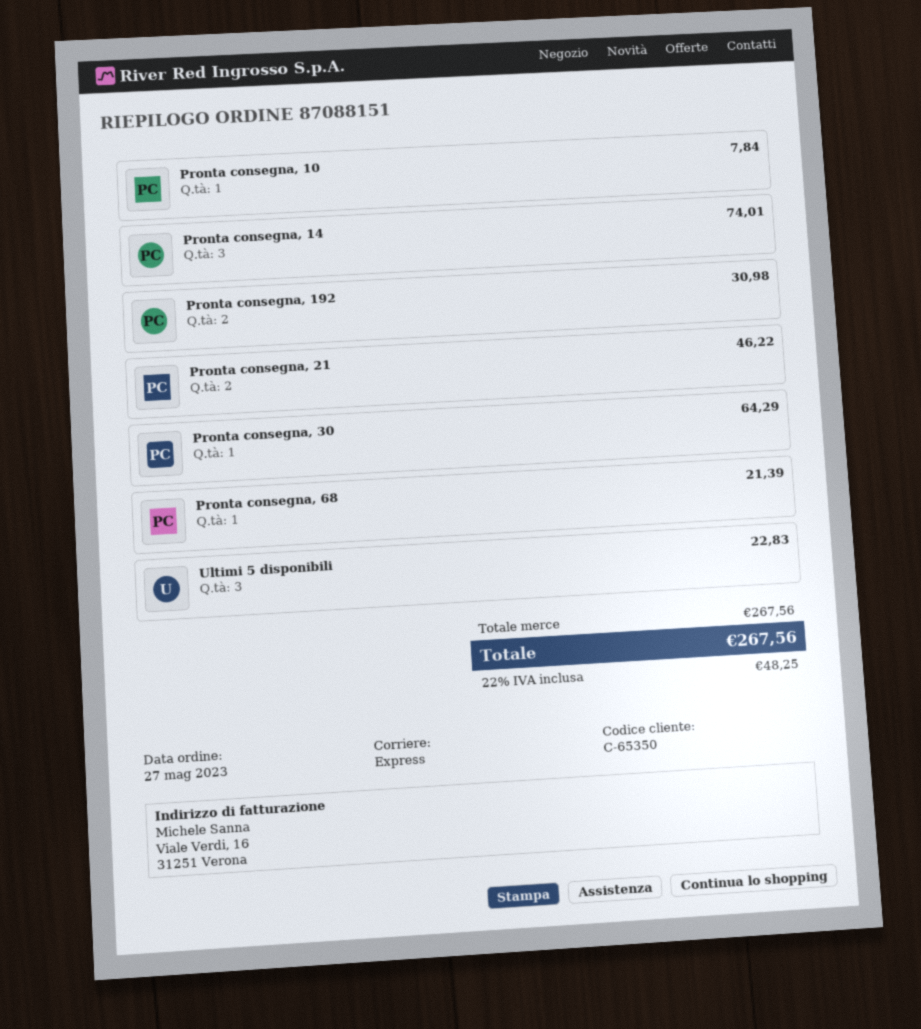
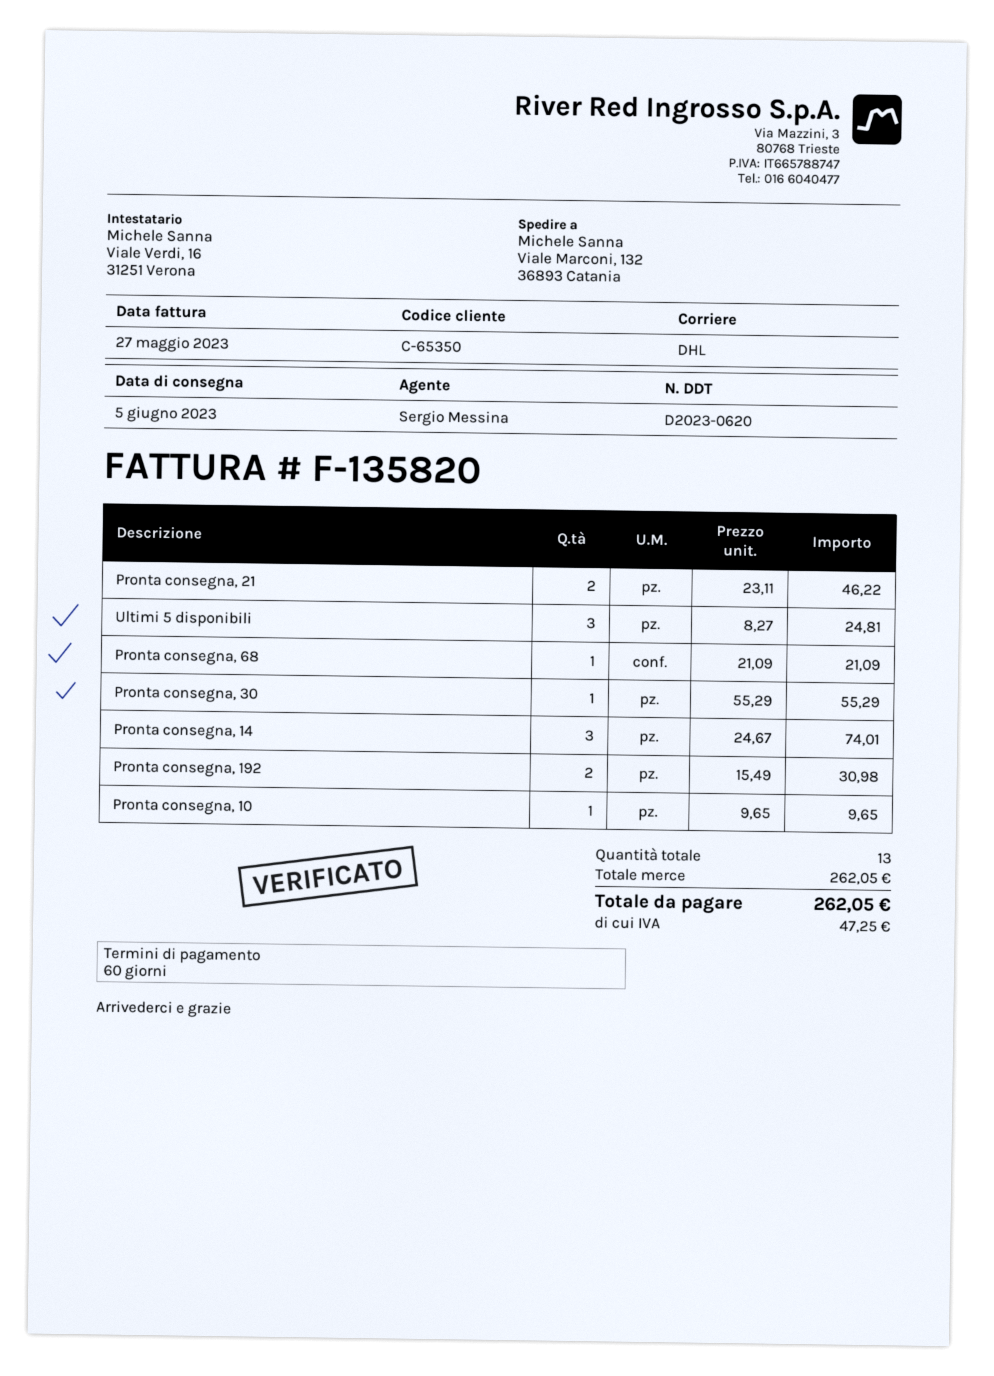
shipping method: express -> DHL
Pronta consegna, 10: 1 for 7.84 -> 1 for 9.65
Pronta consegna, 30: 1 for 64.29 -> 1 for 55.29
Pronta consegna, 68: 1 for 21.39 -> 1 for 21.09
Ultimi 5 disponibili: 3 for 22.83 -> 3 for 24.81
subtotal: 267.56 -> 262.05
tax: 48.25 -> 47.25
total: 267.56 -> 262.05

